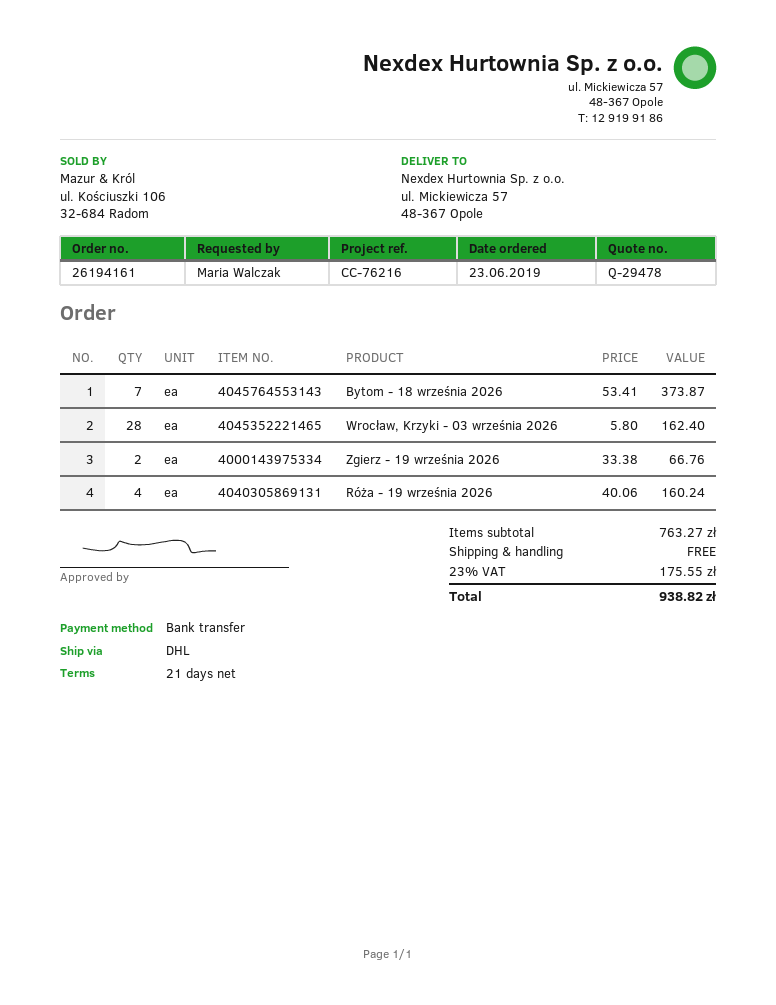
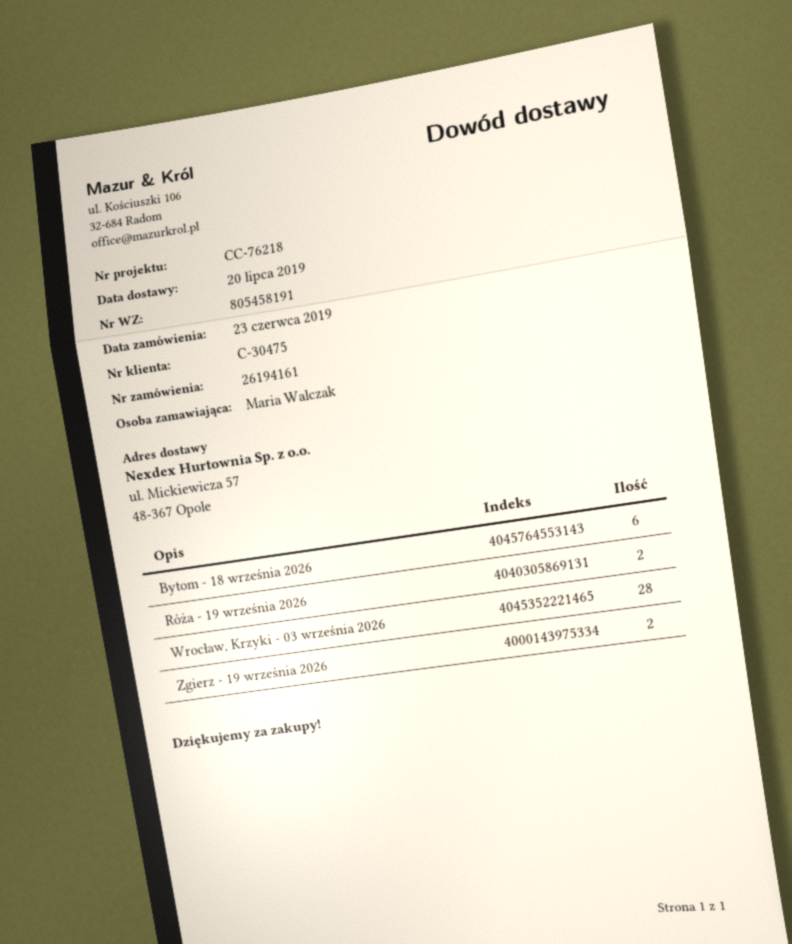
reference: CC-76216 -> CC-76218
Bytom - 18 września 2026: 7 -> 6
Róża - 19 września 2026: 4 -> 2

